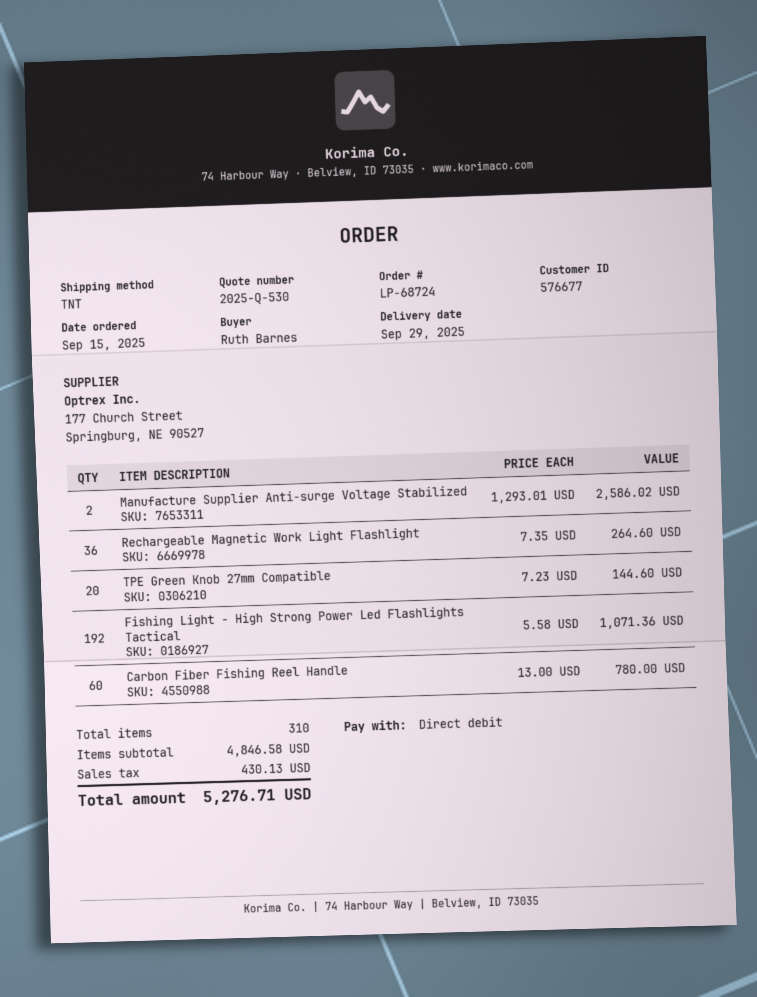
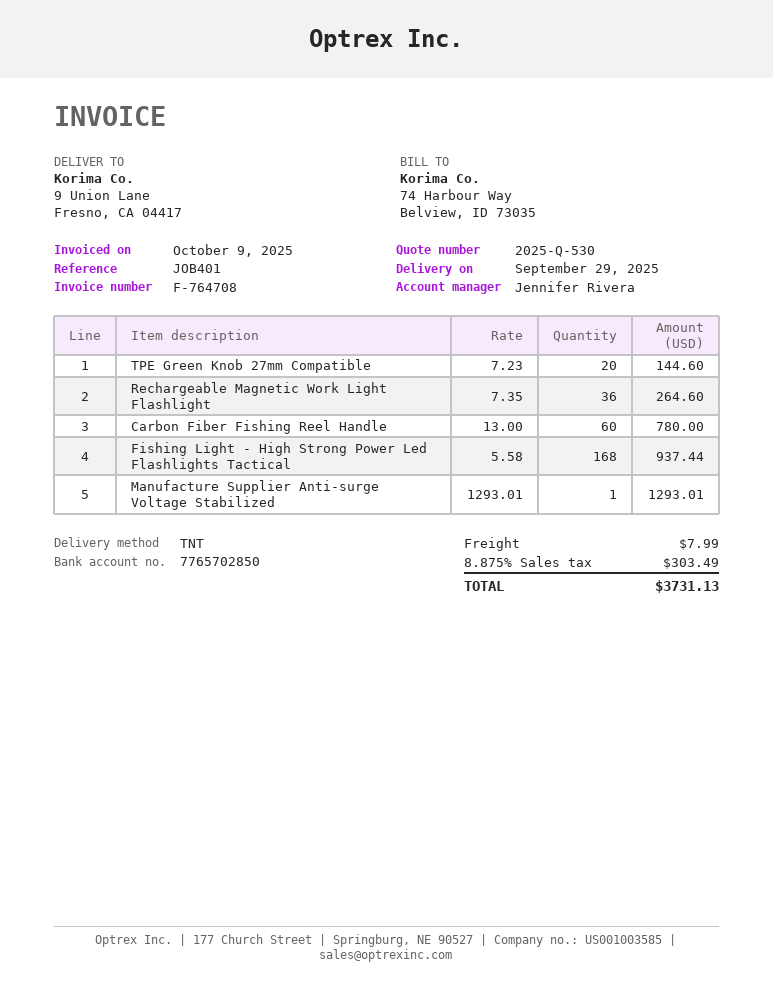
Manufacture Supplier Anti-surge Voltage Stabilized: 2 x 1293.01 = 2586.02 -> 1 x 1293.01 = 1293.01
Fishing Light - High Strong Power Led Flashlights Tactical: 192 x 5.58 = 1071.36 -> 168 x 5.58 = 937.44
shipping: none -> 7.99
tax: 430.13 -> 303.49
total: 5276.71 -> 3731.13

